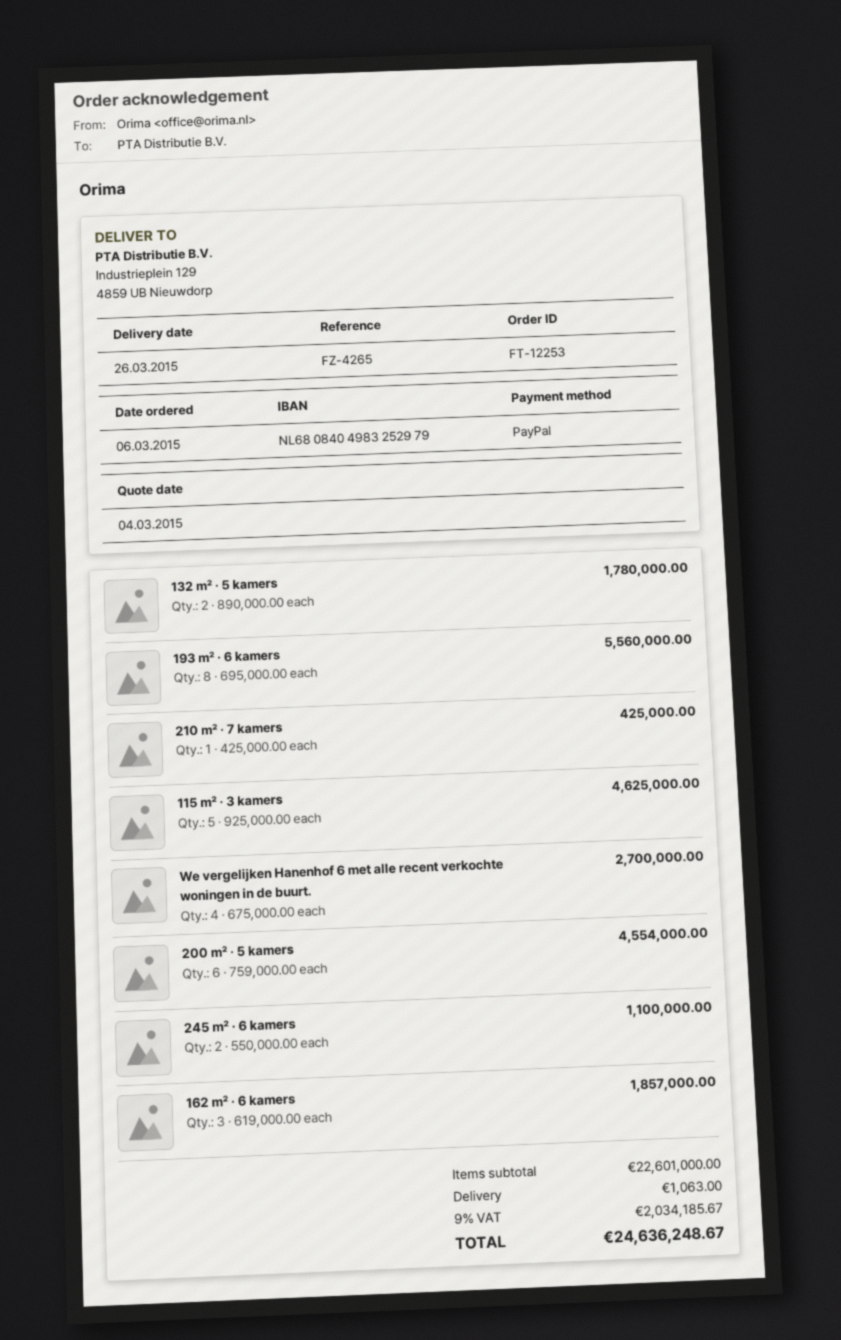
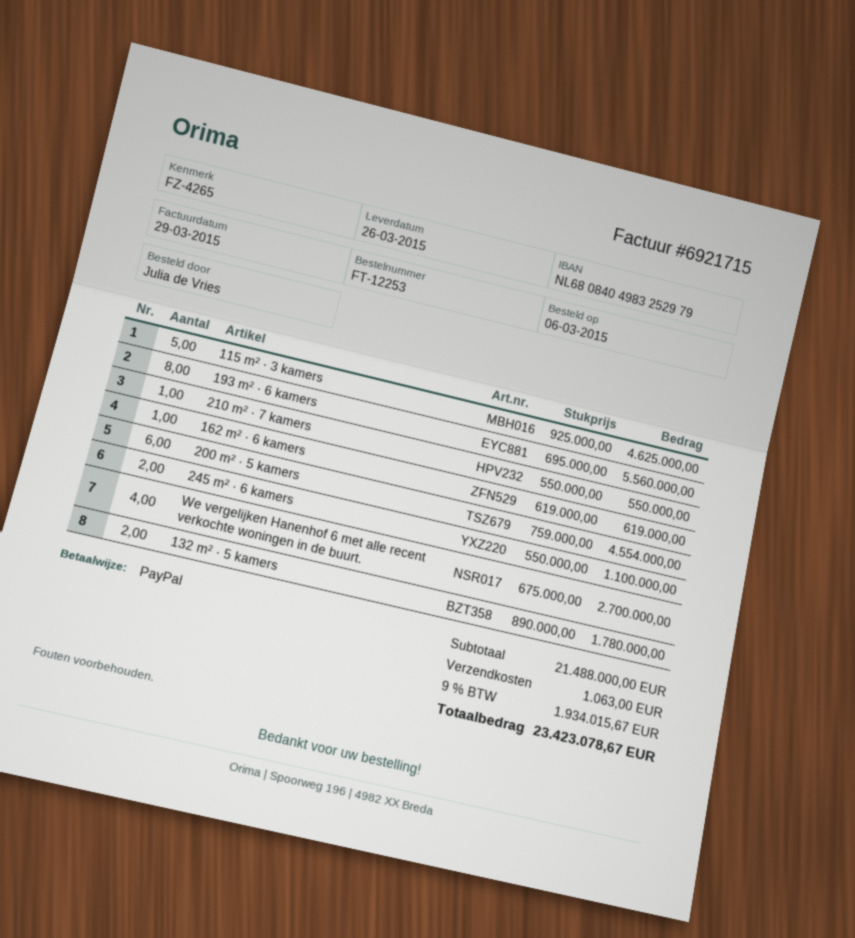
210 m² · 7 kamers: 1 x 425000.00 = 425000.00 -> 1 x 550000.00 = 550000.00
162 m² · 6 kamers: 3 x 619000.00 = 1857000.00 -> 1 x 619000.00 = 619000.00
subtotal: 22601000.00 -> 21488000.00
tax: 9% = 2034185.67 -> 9% = 1934015.67
total: 24636248.67 -> 23423078.67

